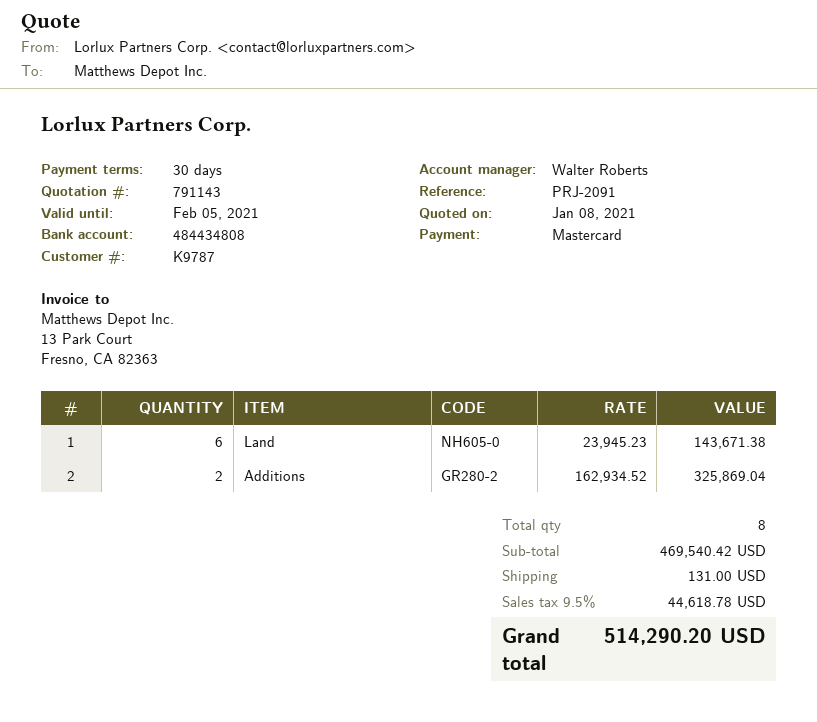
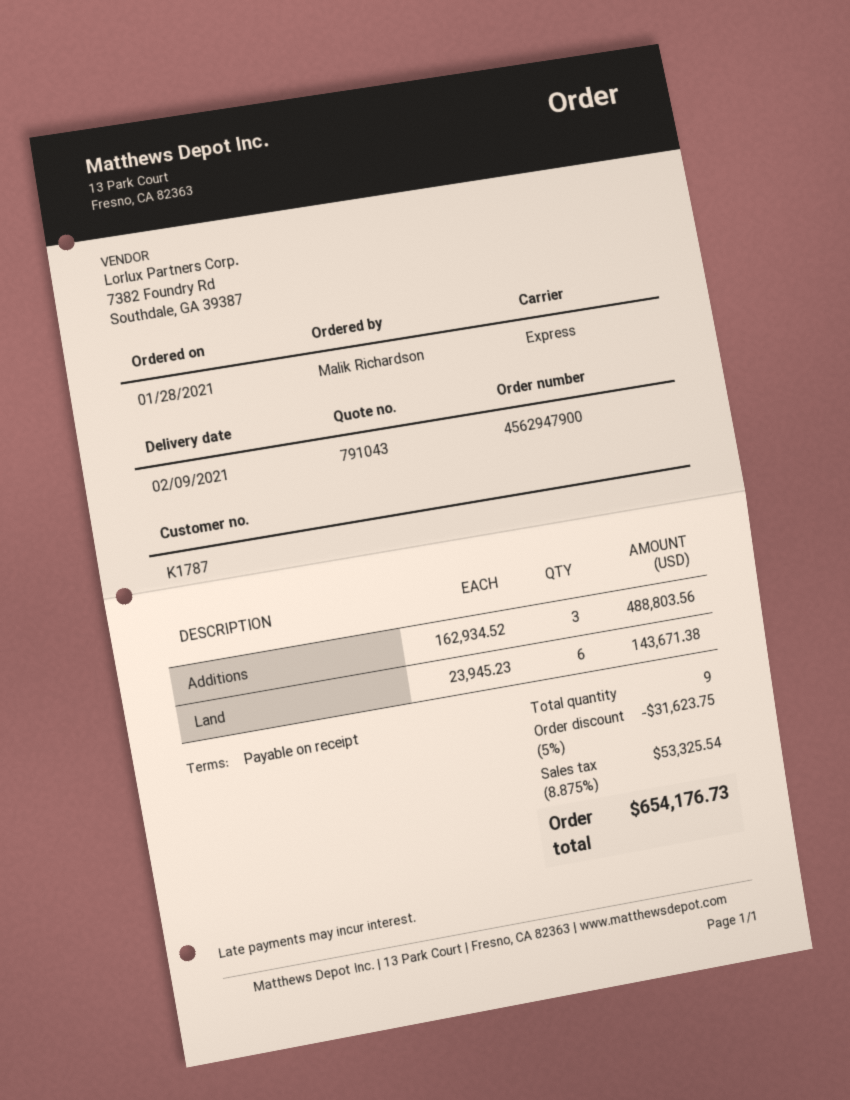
quote number: 791143 -> 791043
payment terms: 30 days -> on receipt
customer number: K9787 -> K1787
Additions: 2 x 162934.52 = 325869.04 -> 3 x 162934.52 = 488803.56
total quantity: 8 -> 9
discount: none -> 5% = 31623.75
shipping: 131.00 -> none
tax: 9.5% = 44618.78 -> 8.875% = 53325.54
total: 514290.20 -> 654176.73

